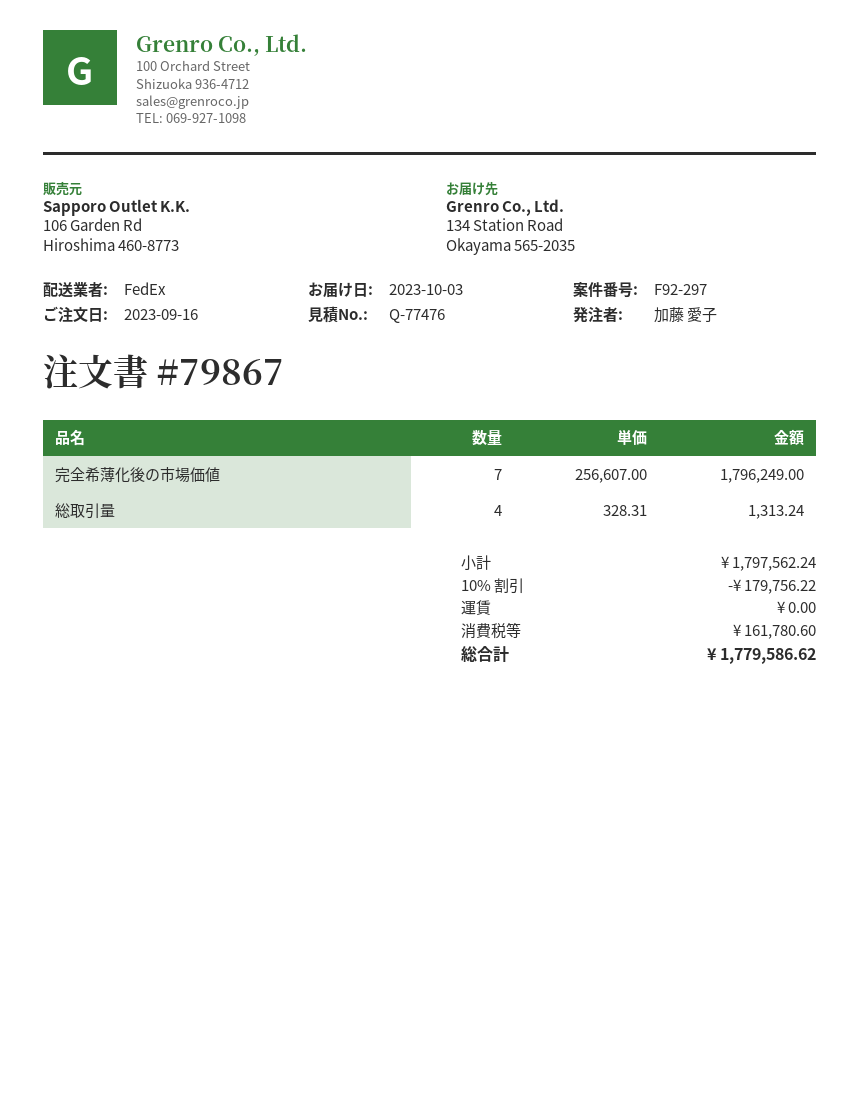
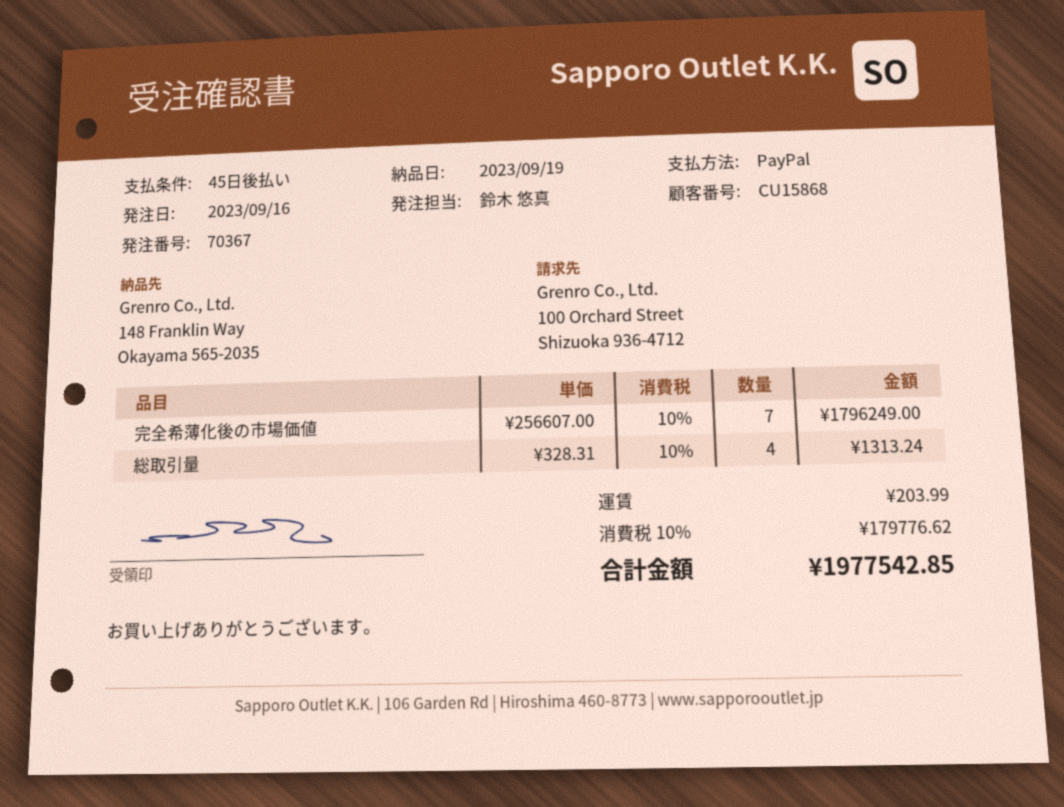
order number: 79867 -> 70367
delivery date: 2023-10-03 -> 2023-09-19
ordered by: 加藤 愛子 -> 鈴木 悠真
ship to: 134 Station Road, Okayama 565-2035 -> 148 Franklin Way, Okayama 565-2035
discount: 10% = 179756.22 -> none
shipping: 0.00 -> 203.99
tax: 161780.60 -> 179776.62
total: 1779586.62 -> 1977542.85

